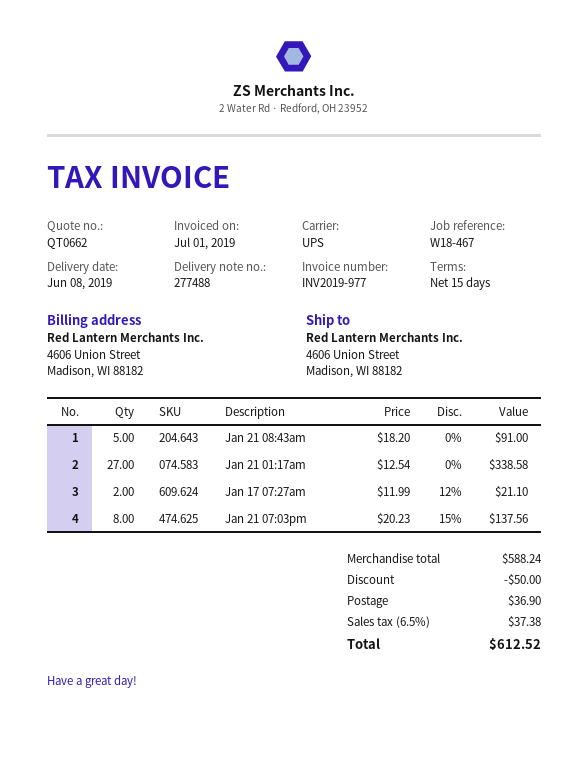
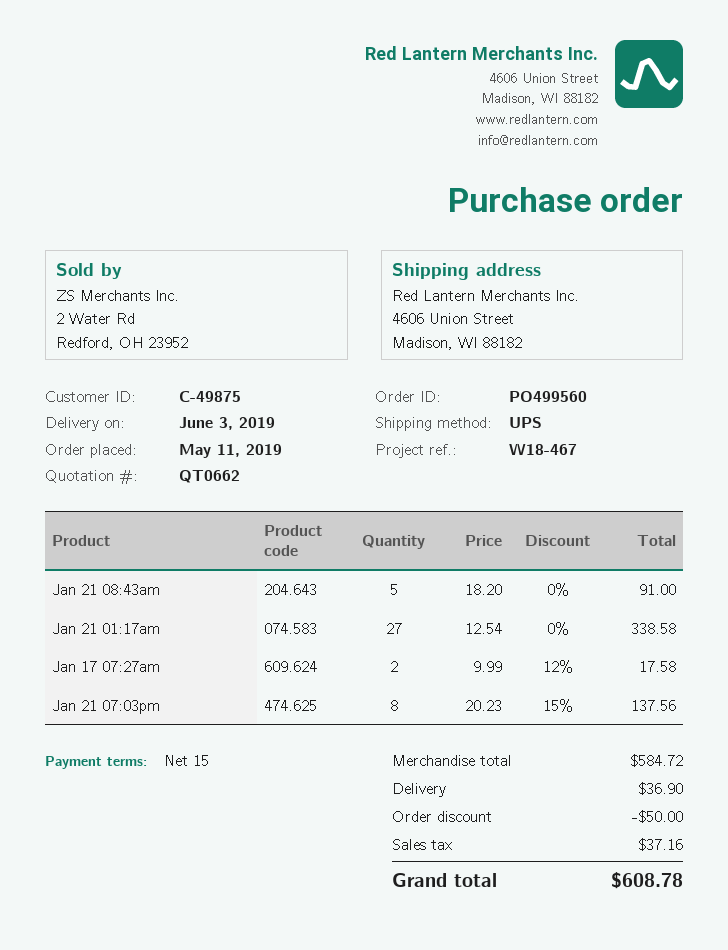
delivery date: 2019-06-08 -> 2019-06-03
Jan 17 07:27am: 2 x 11.99 - 12% = 21.10 -> 2 x 9.99 - 12% = 17.58
subtotal: 588.24 -> 584.72
tax: 37.38 -> 37.16
total: 612.52 -> 608.78

